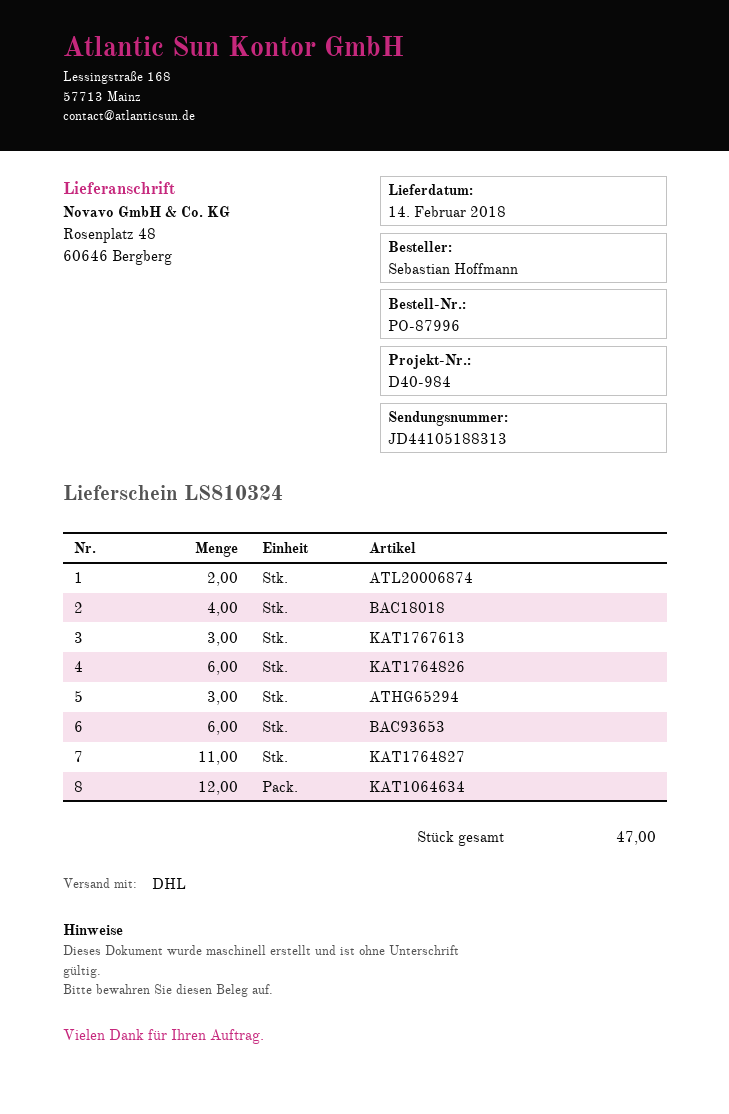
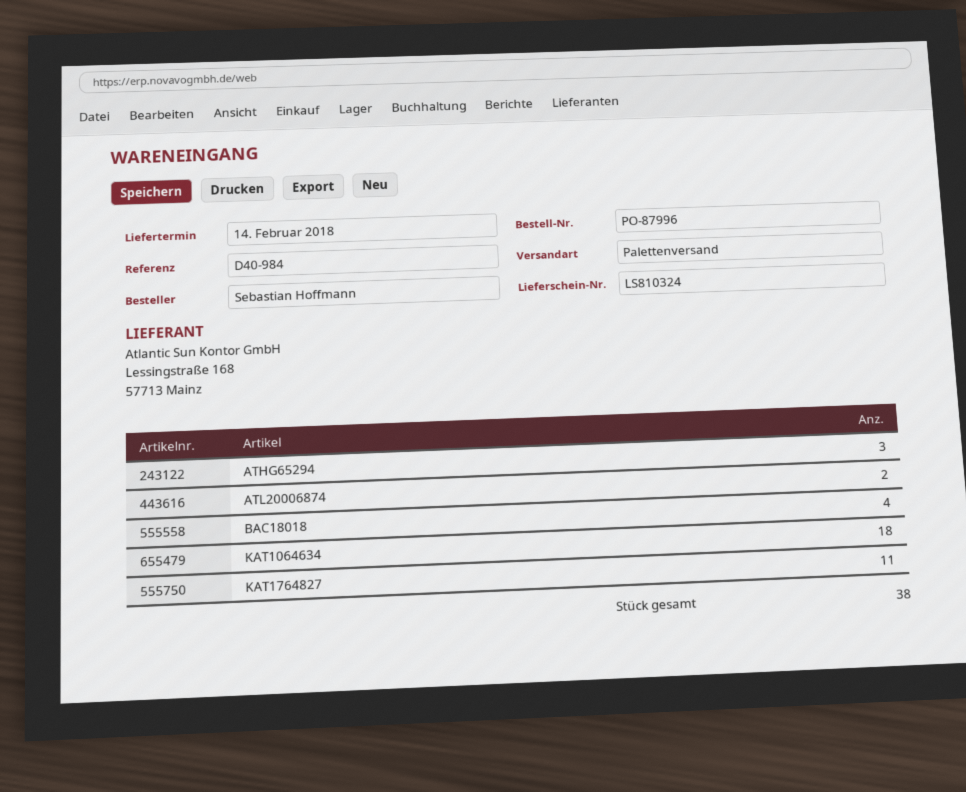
shipping method: DHL -> pallet freight
KAT1767613: 3 -> none
KAT1764826: 6 -> none
BAC93653: 6 -> none
KAT1064634: 12 -> 18
total quantity: 47 -> 38

